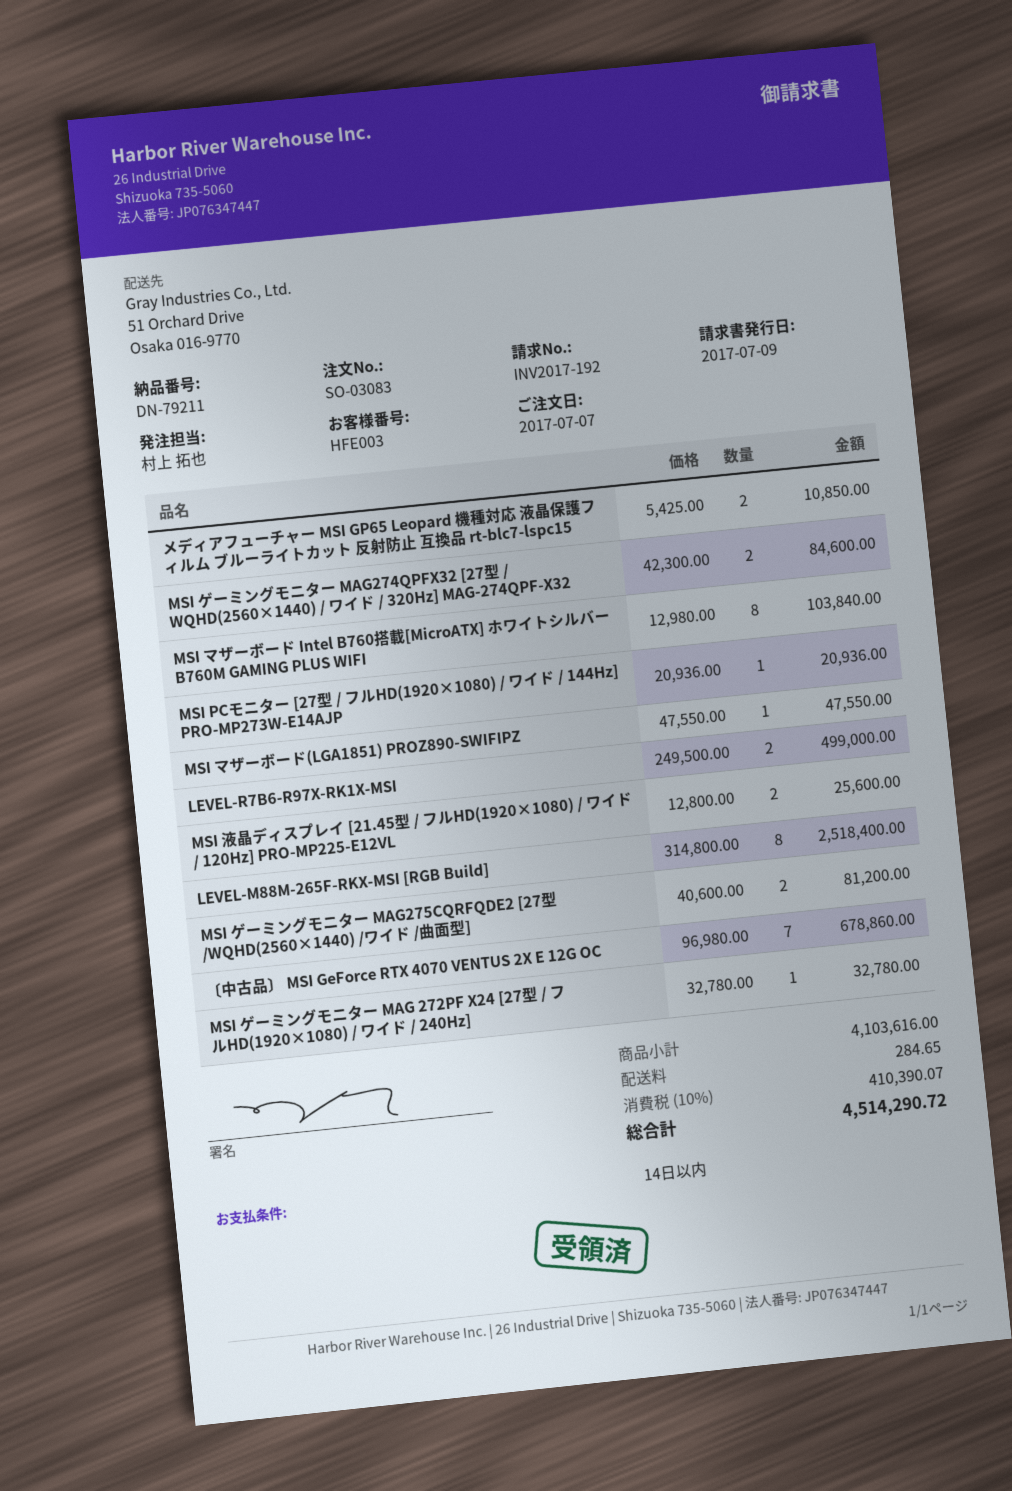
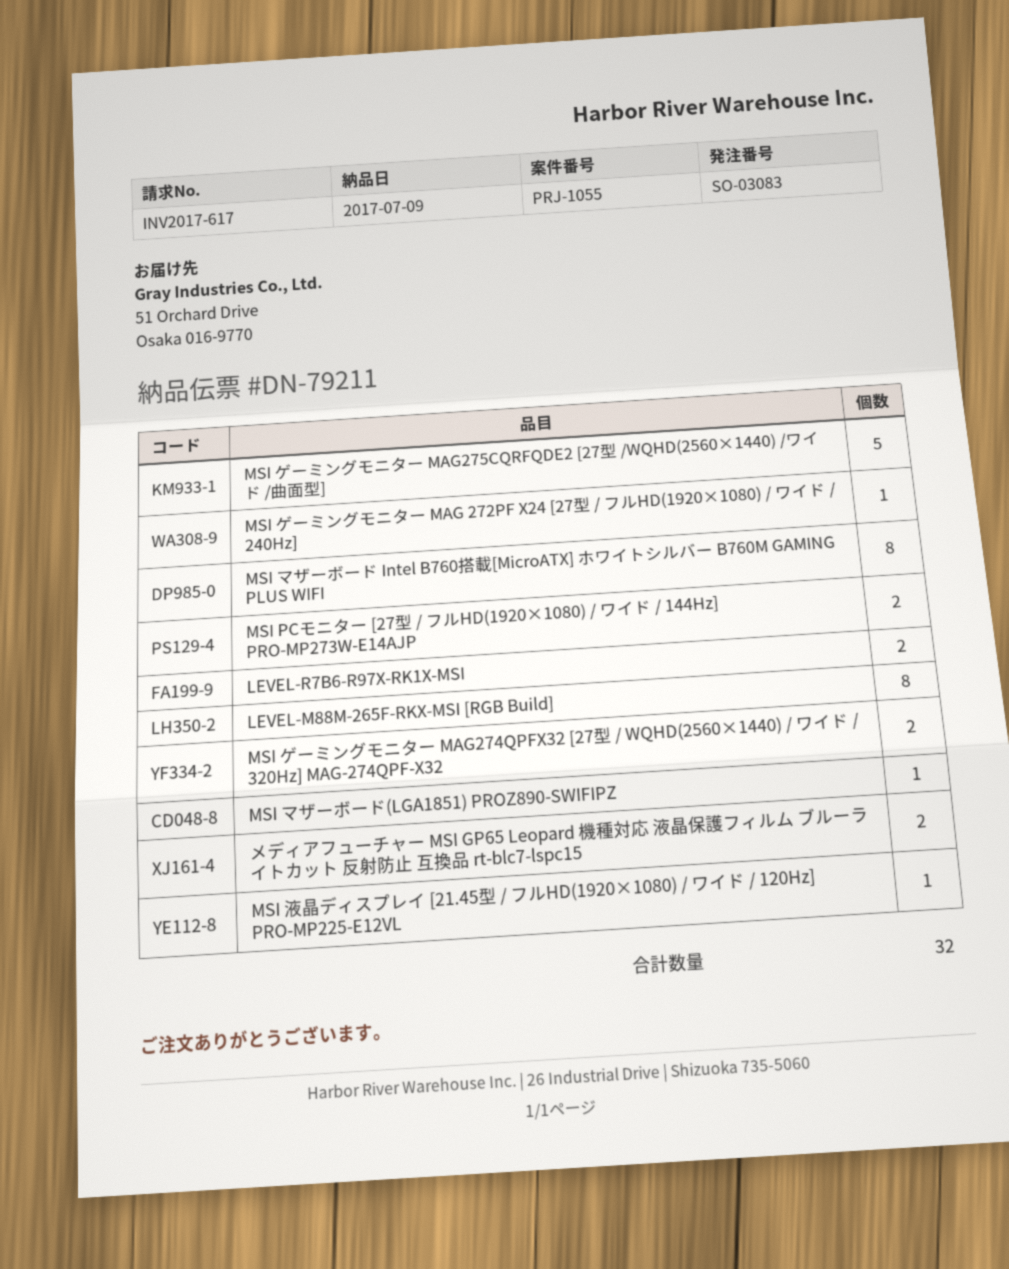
invoice number: INV2017-192 -> INV2017-617
MSI PCモニター [27型 / フルHD(1920×1080) / ワイド / 144Hz] PRO-MP273W-E14AJP: 1 -> 2
MSI 液晶ディスプレイ [21.45型 / フルHD(1920×1080) / ワイド / 120Hz] PRO-MP225-E12VL: 2 -> 1
MSI ゲーミングモニター MAG275CQRFQDE2 [27型 /WQHD(2560×1440) /ワイド /曲面型]: 2 -> 5
〔中古品〕 MSI GeForce RTX 4070 VENTUS 2X E 12G OC: 7 -> none

